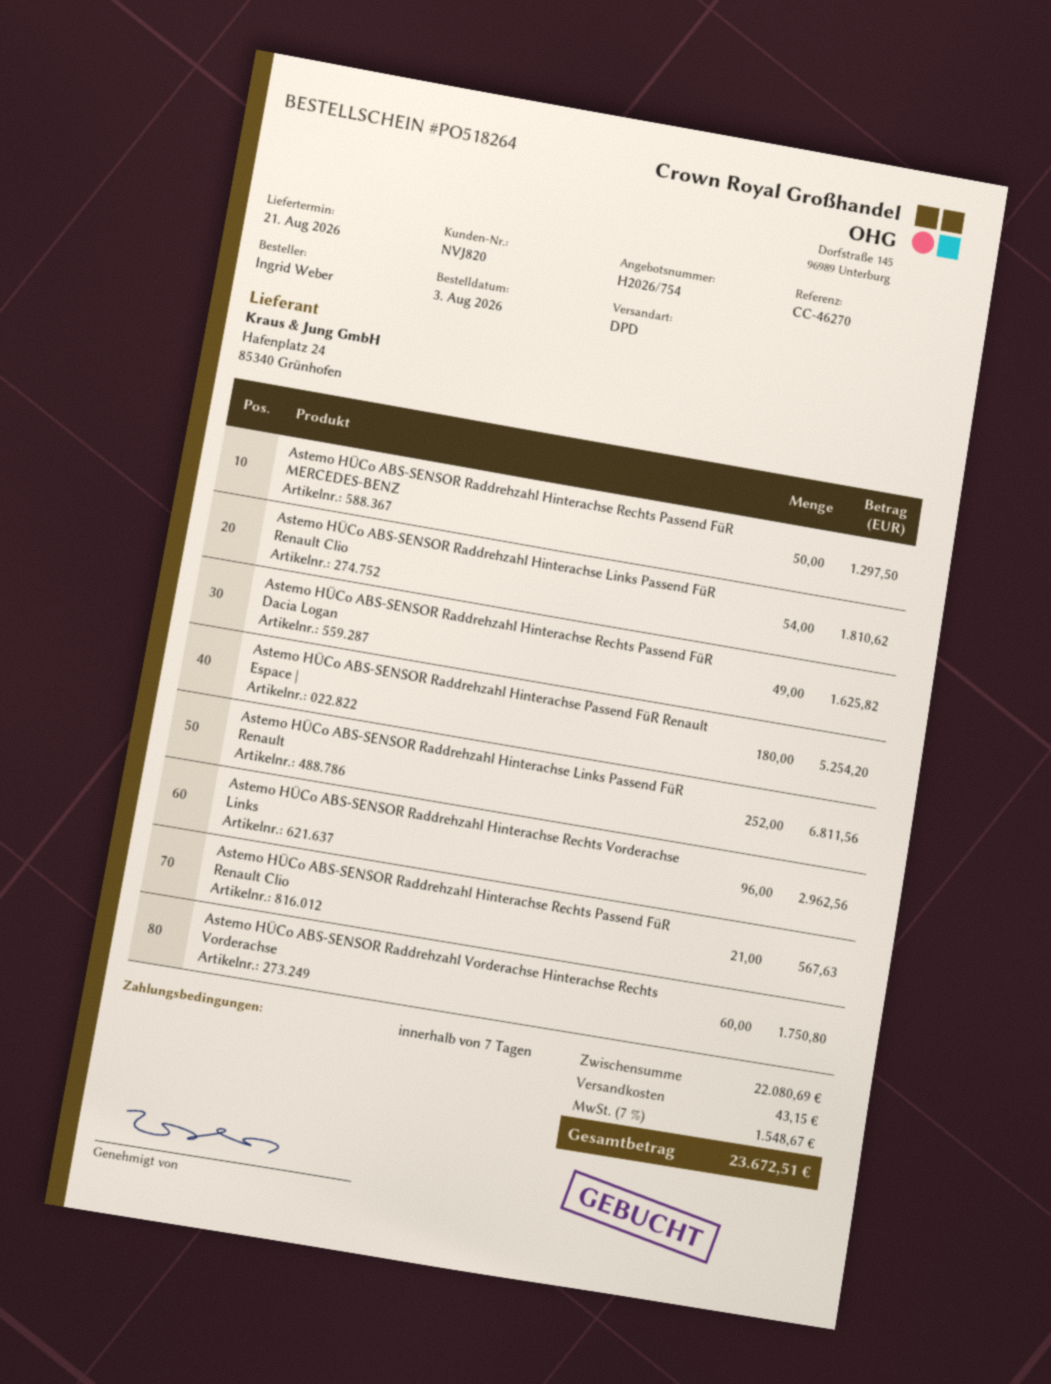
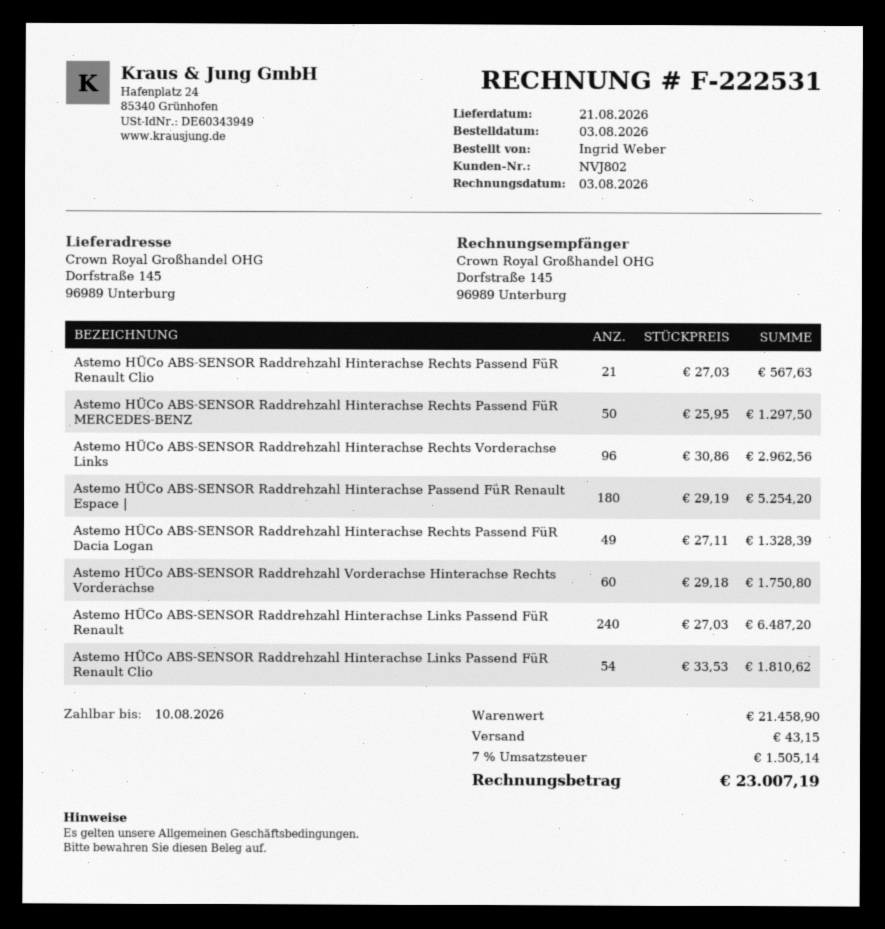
customer number: NVJ820 -> NVJ802
Astemo HÜCo ABS-SENSOR Raddrehzahl Hinterachse Rechts Passend FüR Dacia Logan: 49 for 1625.82 -> 49 for 1328.39
Astemo HÜCo ABS-SENSOR Raddrehzahl Hinterachse Links Passend FüR Renault: 252 for 6811.56 -> 240 for 6487.20
subtotal: 22080.69 -> 21458.90
tax: 7% = 1548.67 -> 7% = 1505.14
total: 23672.51 -> 23007.19

